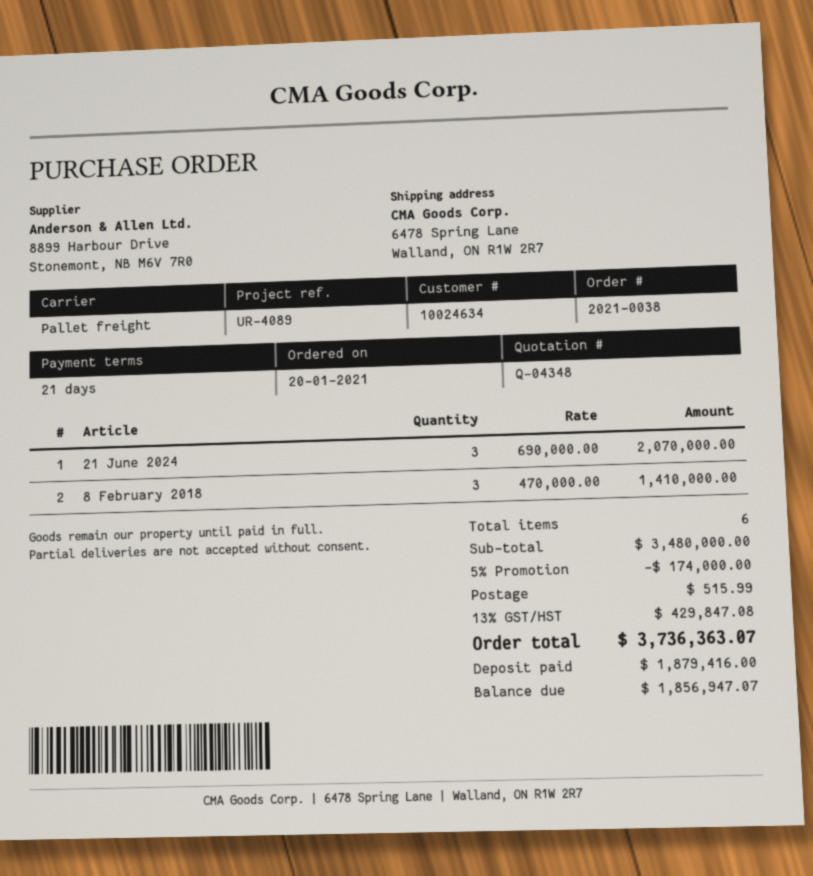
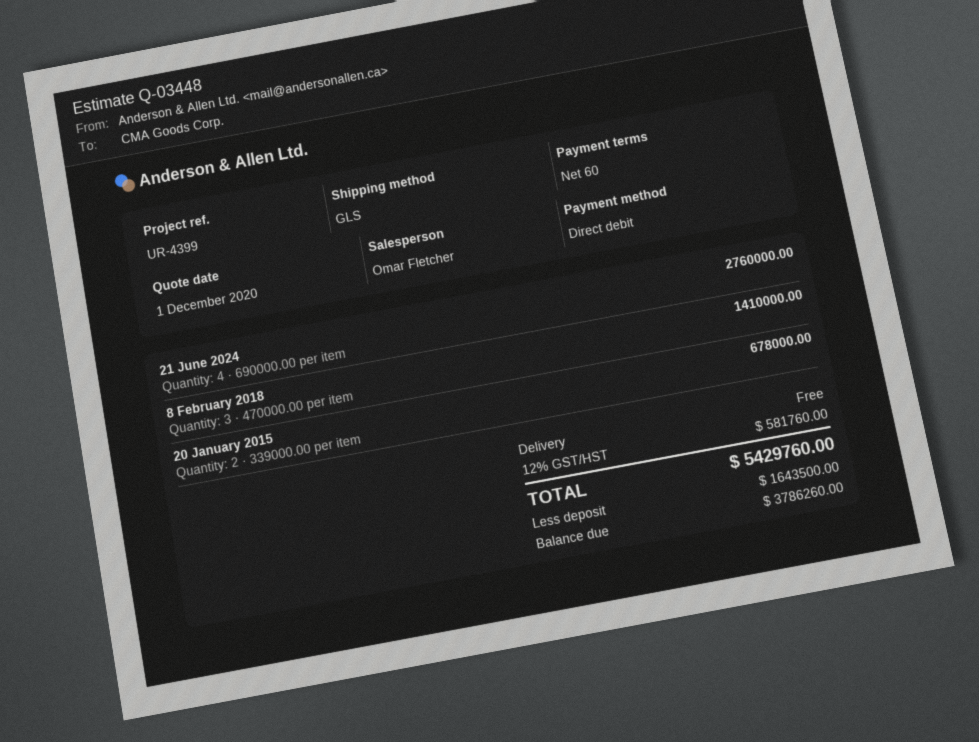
quote number: Q-04348 -> Q-03448
payment terms: 21 days -> 60 days
reference: UR-4089 -> UR-4399
shipping method: pallet freight -> GLS
21 June 2024: 3 x 690000.00 = 2070000.00 -> 4 x 690000.00 = 2760000.00
20 January 2015: none -> 2 x 339000.00 = 678000.00
discount: 5% = 174000.00 -> none
shipping: 515.99 -> 0.00
tax: 13% = 429847.08 -> 12% = 581760.00
total: 3736363.07 -> 5429760.00
deposit: 1879416.00 -> 1643500.00
balance: 1856947.07 -> 3786260.00

